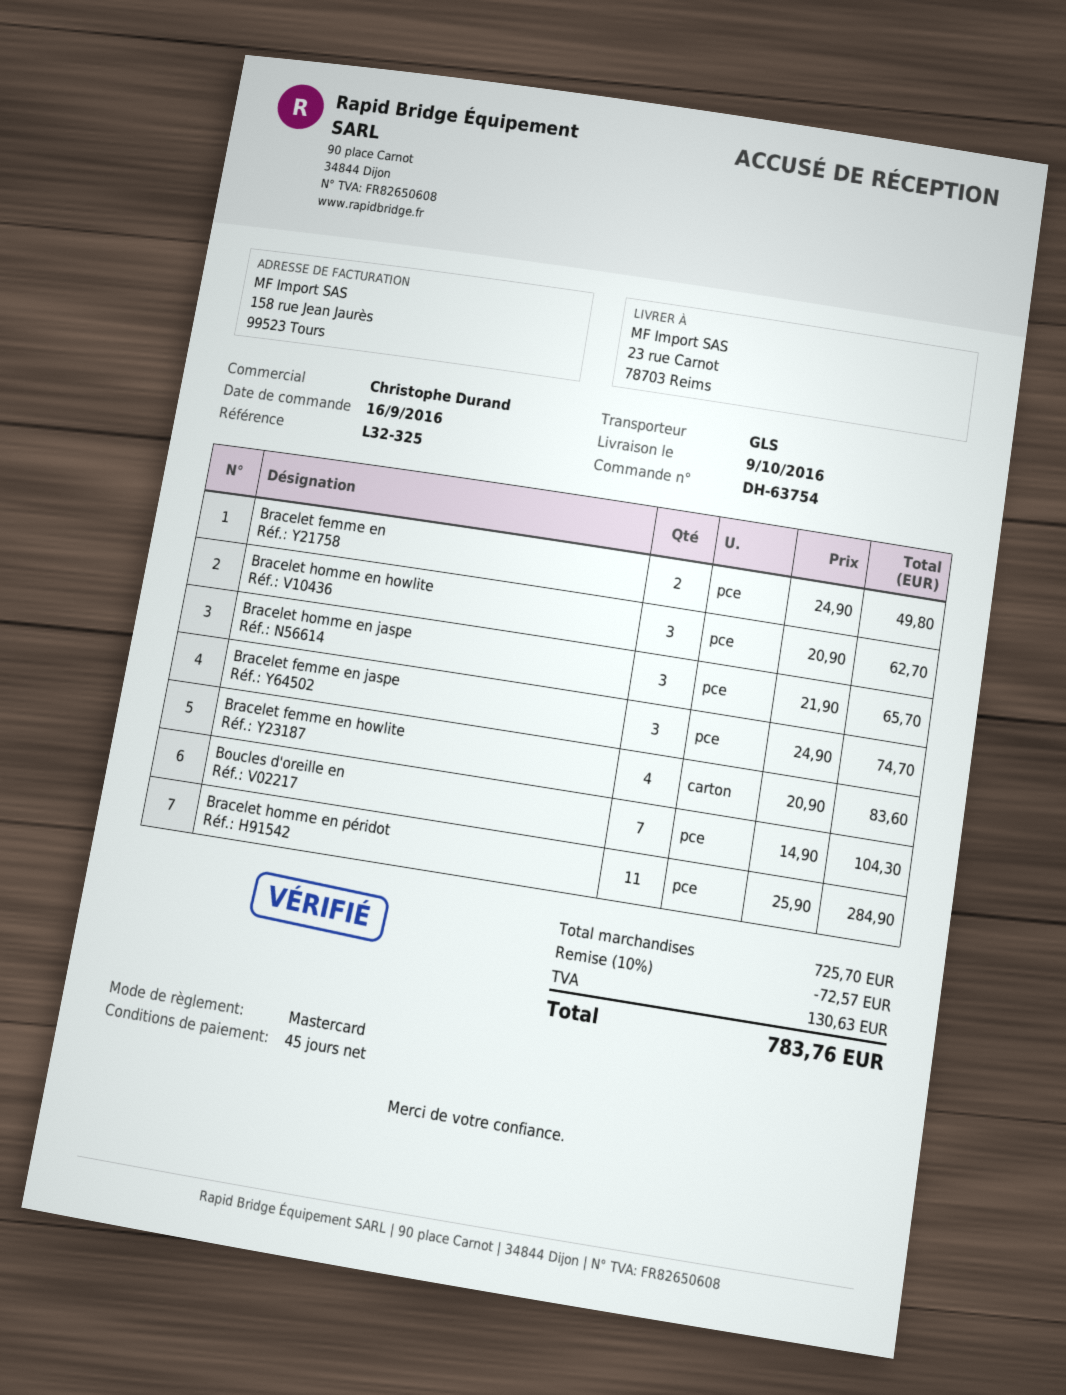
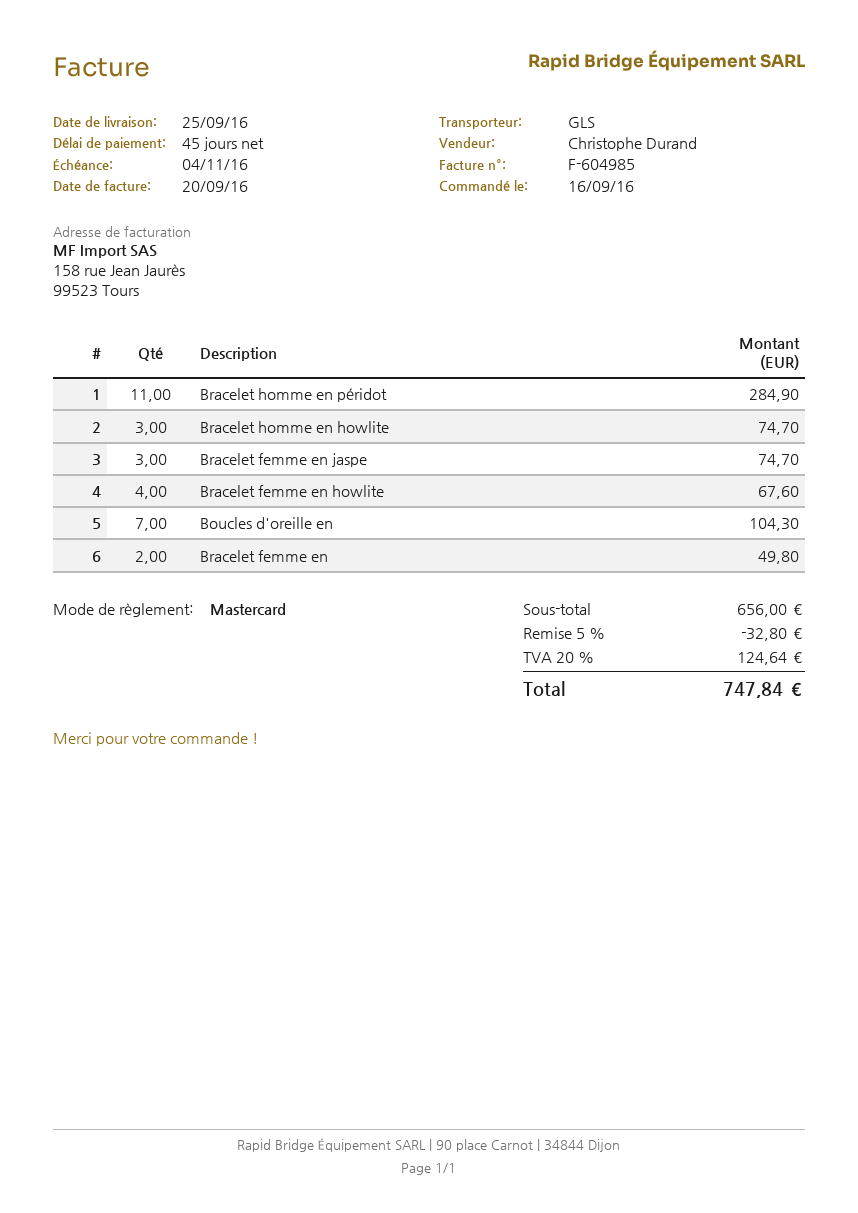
delivery date: 2016-10-09 -> 2016-09-25
Bracelet homme en howlite: 3 for 62.70 -> 3 for 74.70
Bracelet homme en jaspe: 3 for 65.70 -> none
Bracelet femme en howlite: 4 for 83.60 -> 4 for 67.60
subtotal: 725.70 -> 656.00
discount: 10% = 72.57 -> 5% = 32.80
tax: 130.63 -> 124.64
total: 783.76 -> 747.84

